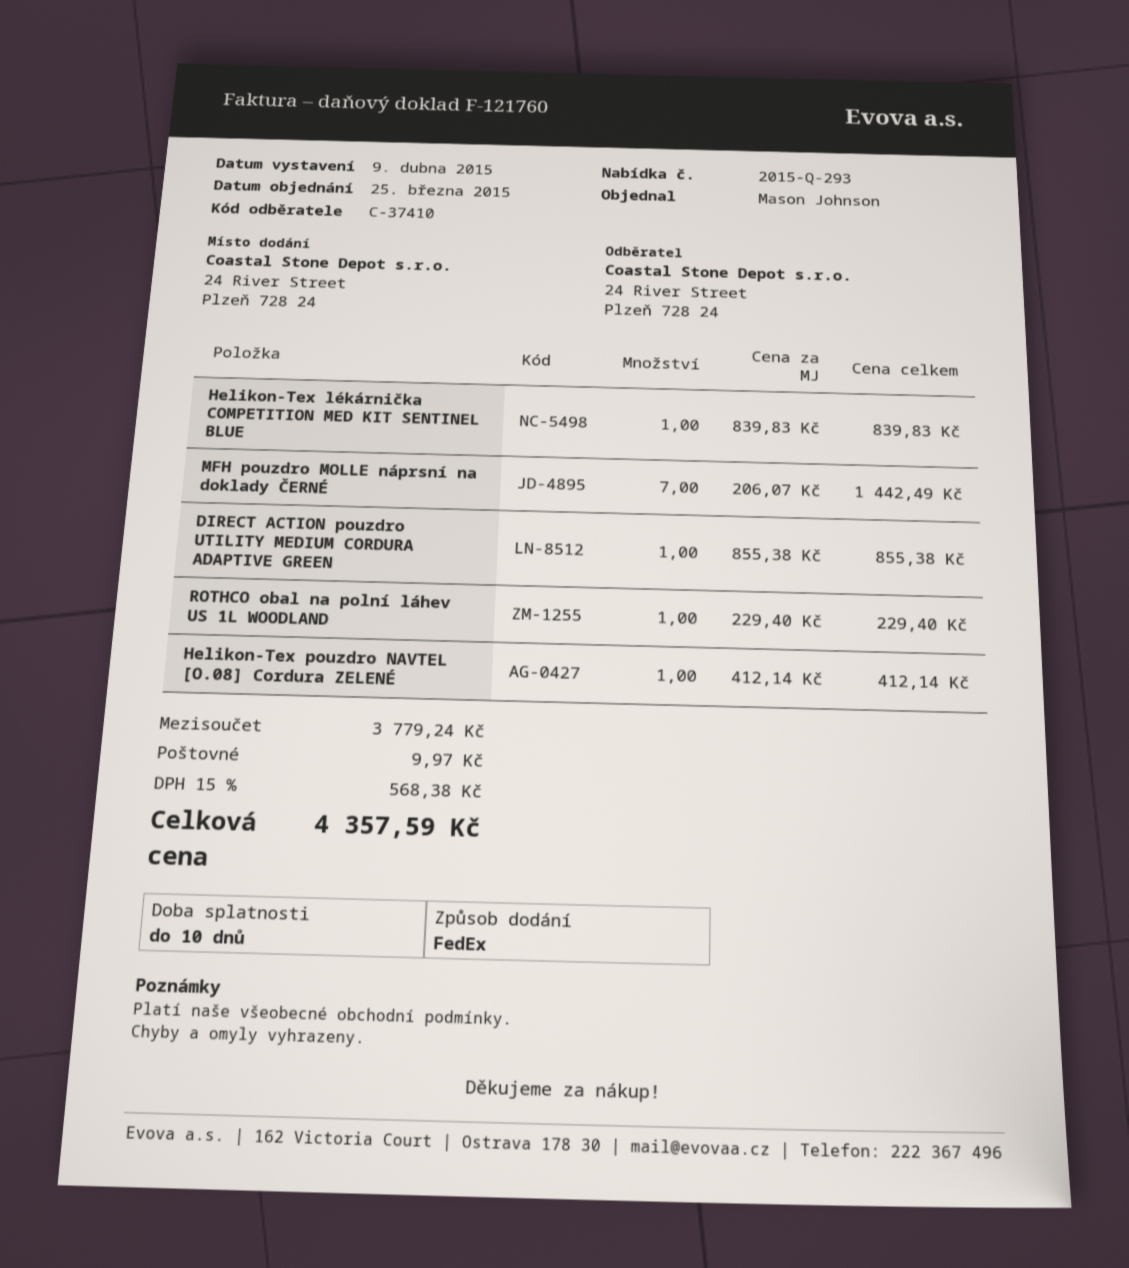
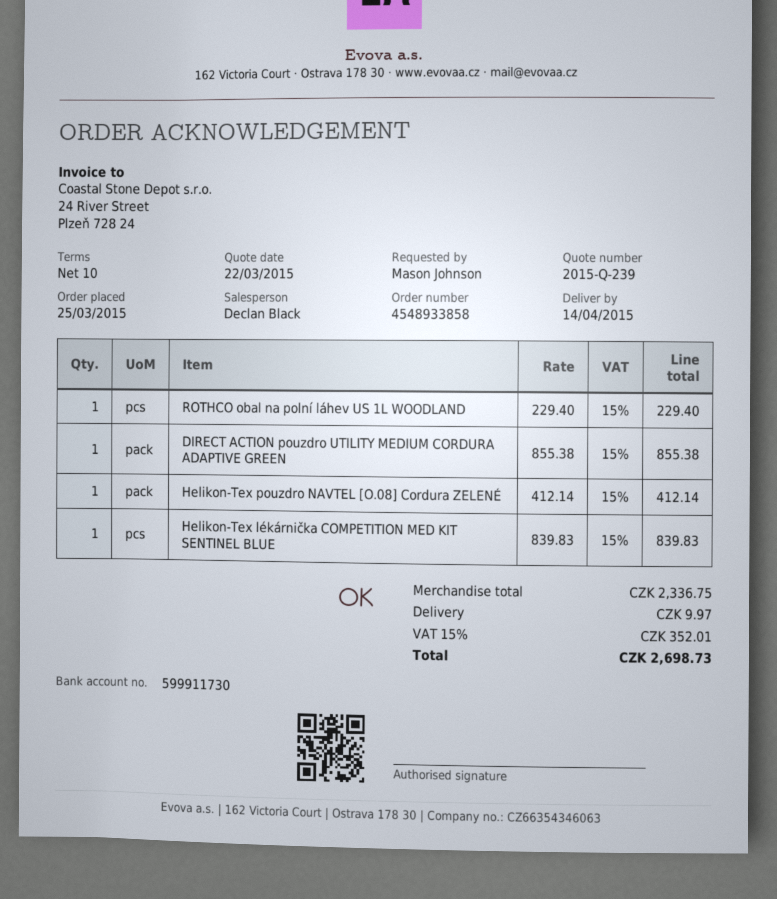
quote number: 2015-Q-293 -> 2015-Q-239
MFH pouzdro MOLLE náprsní na doklady ČERNÉ: 7 x 206.07 = 1442.49 -> none
subtotal: 3779.24 -> 2336.75
tax: 15% = 568.38 -> 15% = 352.01
total: 4357.59 -> 2698.73

